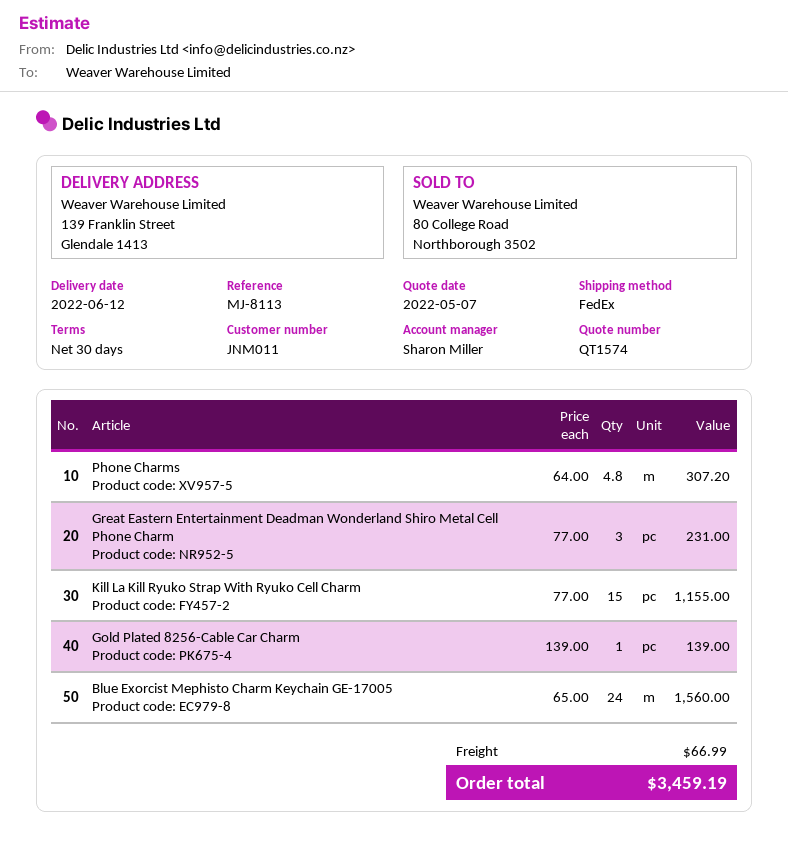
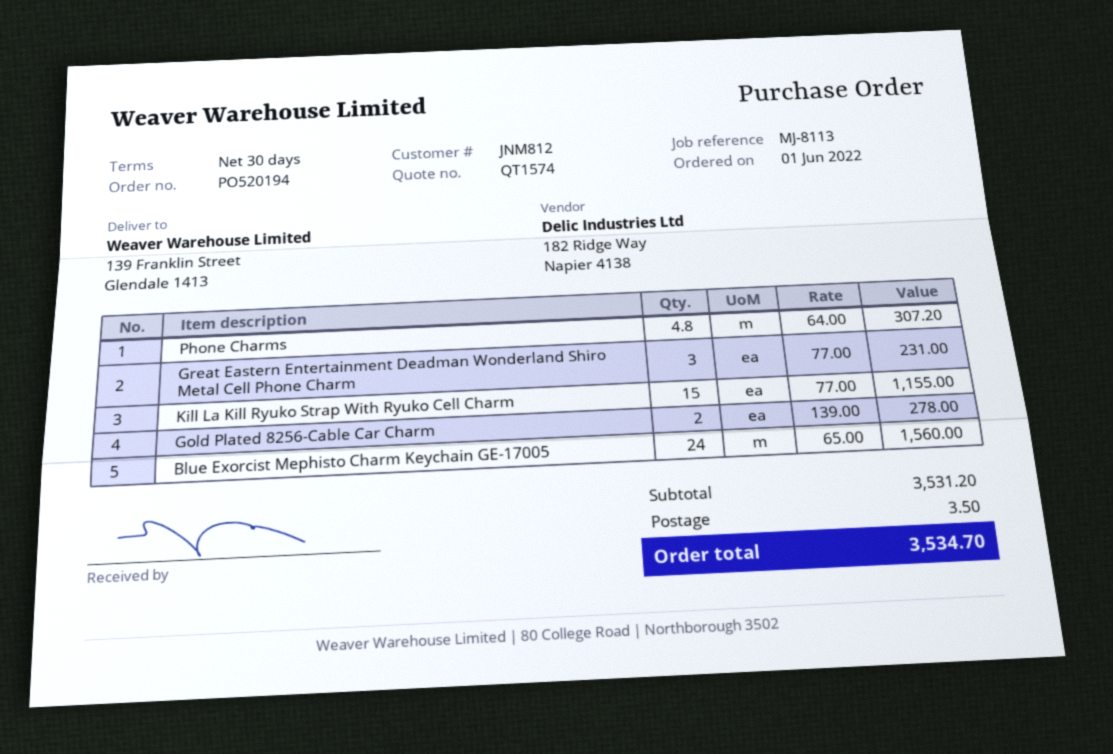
customer number: JNM011 -> JNM812
Gold Plated 8256-Cable Car Charm: 1 x 139.00 = 139.00 -> 2 x 139.00 = 278.00
shipping: 66.99 -> 3.50
total: 3459.19 -> 3534.70

